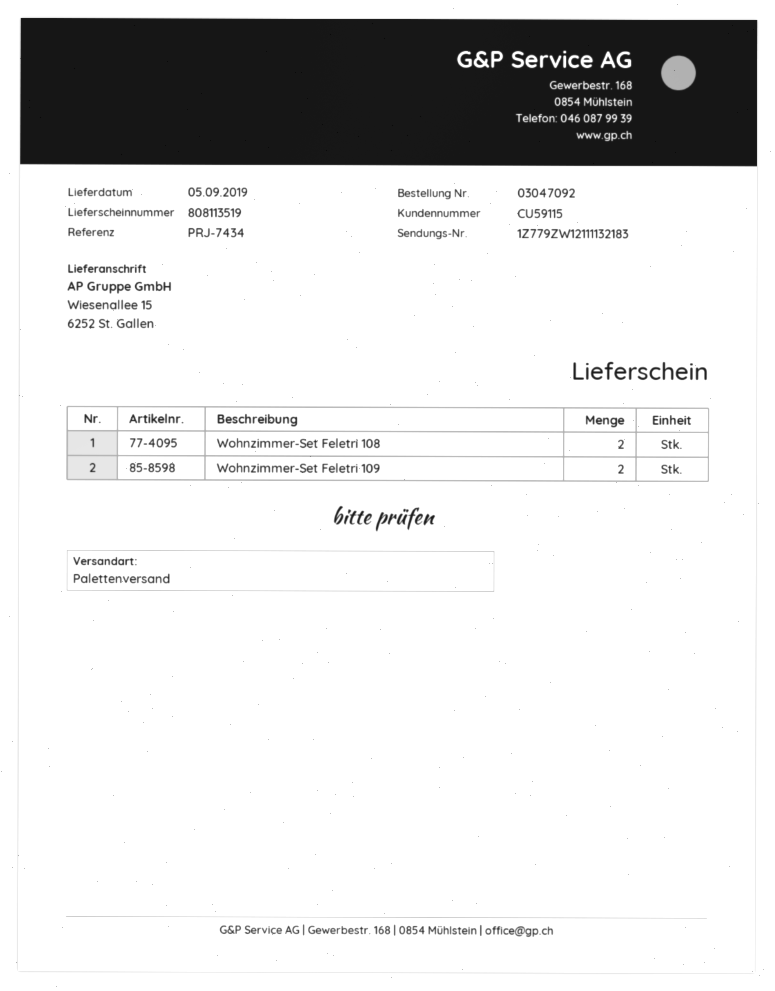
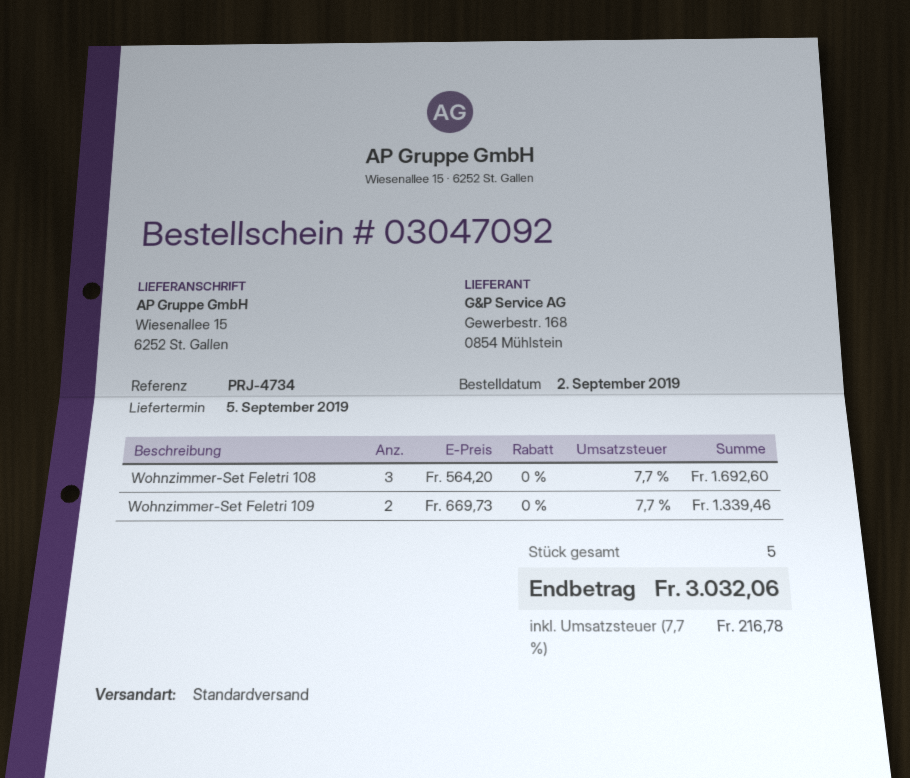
reference: PRJ-7434 -> PRJ-4734
shipping method: pallet freight -> standard
Wohnzimmer-Set Feletri 108: 2 -> 3

